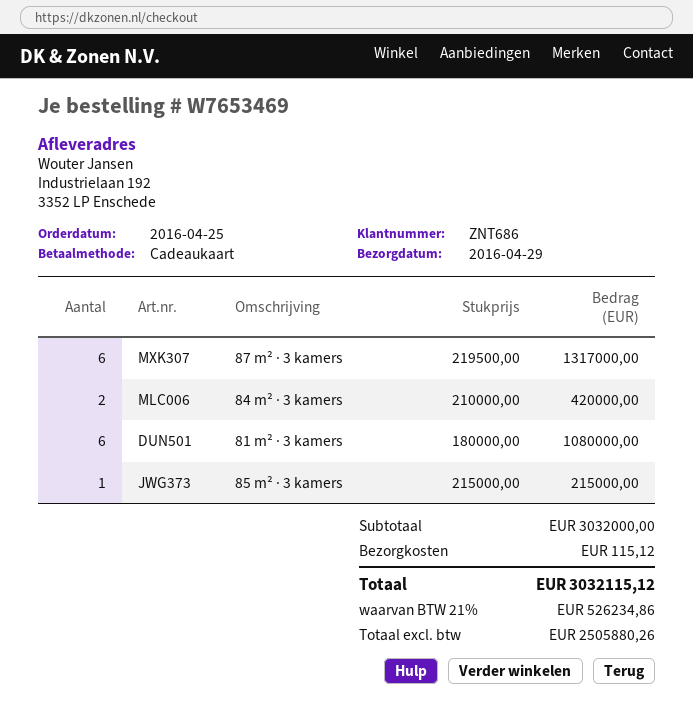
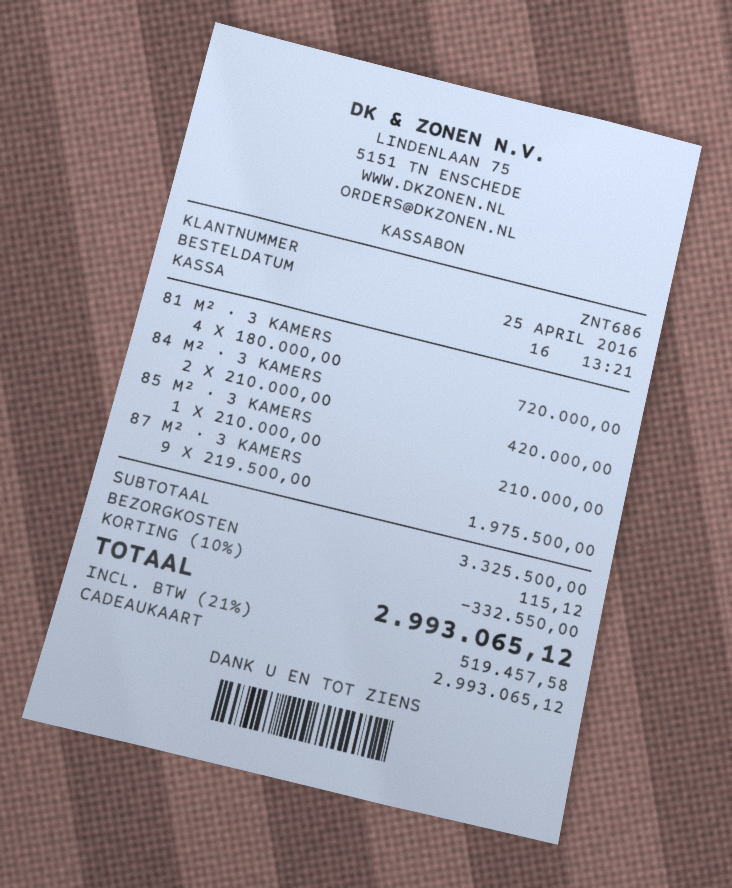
87 m² · 3 kamers: 6 x 219500.00 = 1317000.00 -> 9 x 219500.00 = 1975500.00
81 m² · 3 kamers: 6 x 180000.00 = 1080000.00 -> 4 x 180000.00 = 720000.00
85 m² · 3 kamers: 1 x 215000.00 = 215000.00 -> 1 x 210000.00 = 210000.00
subtotal: 3032000.00 -> 3325500.00
discount: none -> 10% = 332550.00
tax: 21% = 526234.86 -> 21% = 519457.58
total: 3032115.12 -> 2993065.12

